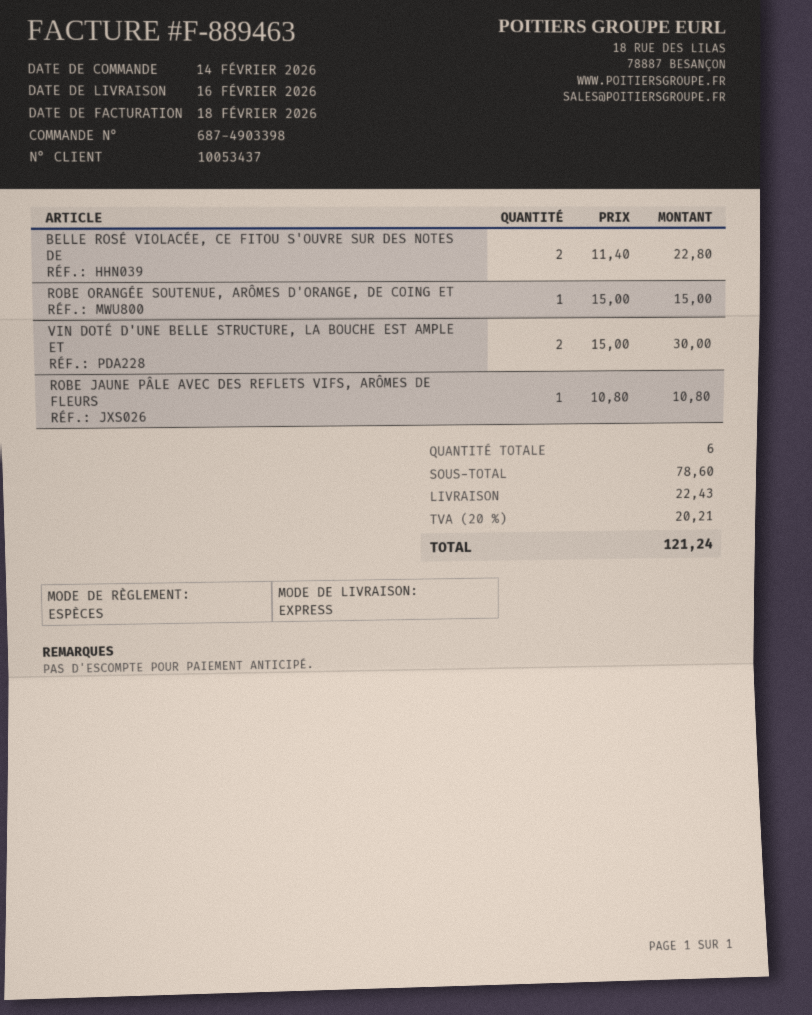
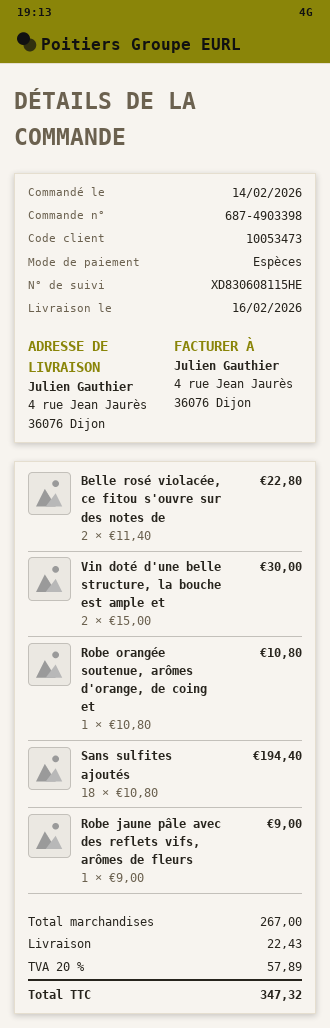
customer number: 10053437 -> 10053473
ROBE ORANGÉE SOUTENUE, ARÔMES D'ORANGE, DE COING ET: 1 x 15.00 = 15.00 -> 1 x 10.80 = 10.80
ROBE JAUNE PÂLE AVEC DES REFLETS VIFS, ARÔMES DE FLEURS: 1 x 10.80 = 10.80 -> 1 x 9.00 = 9.00
Sans sulfites ajoutés: none -> 18 x 10.80 = 194.40
subtotal: 78.60 -> 267.00
tax: 20% = 20.21 -> 20% = 57.89
total: 121.24 -> 347.32

